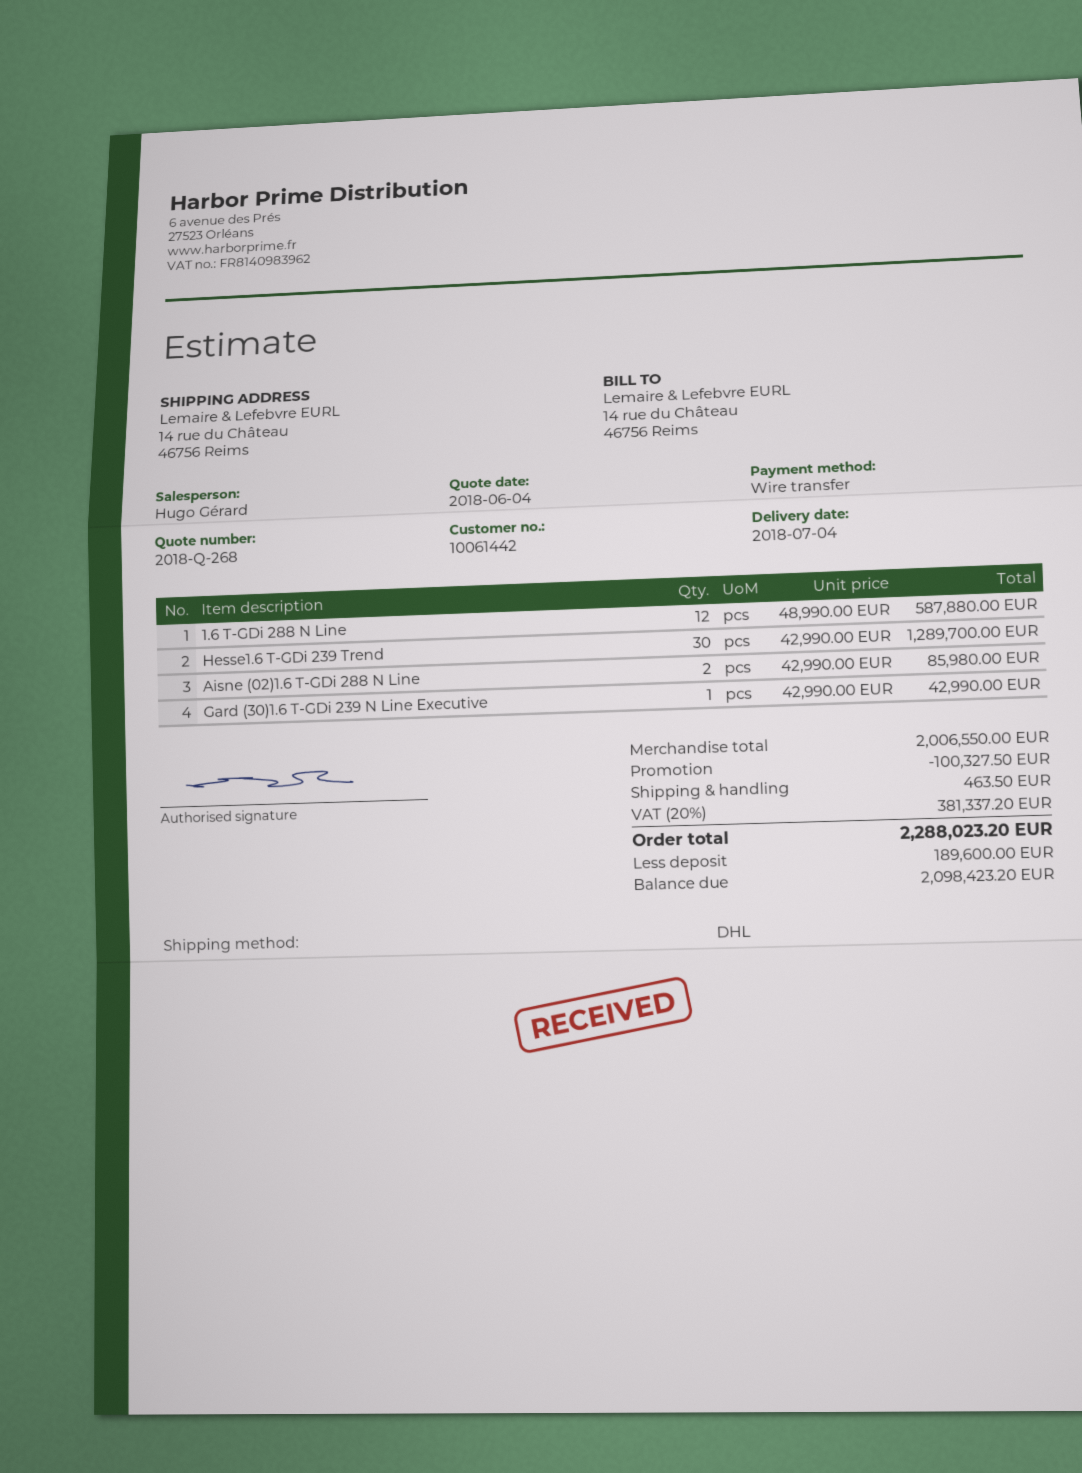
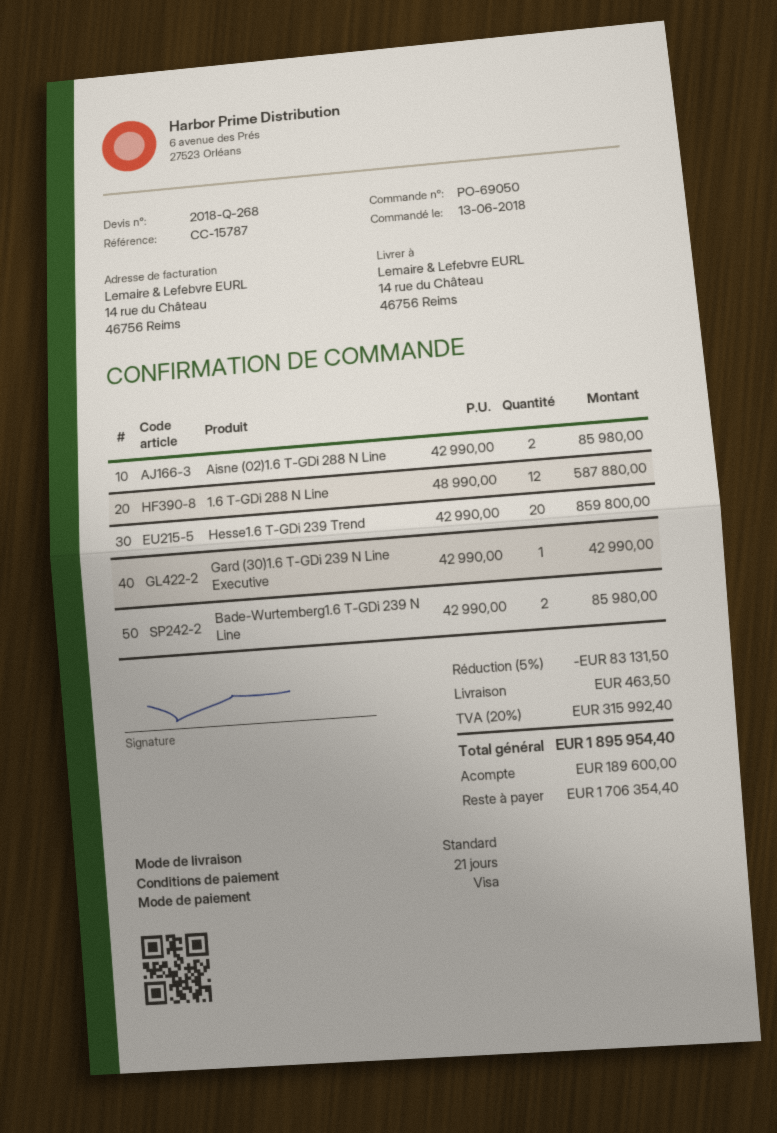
payment method: bank transfer -> Visa
shipping method: DHL -> standard
Hesse1.6 T-GDi 239 Trend: 30 x 42990.00 = 1289700.00 -> 20 x 42990.00 = 859800.00
Bade-Wurtemberg1.6 T-GDi 239 N Line: none -> 2 x 42990.00 = 85980.00
discount: 100327.50 -> 83131.50
tax: 20% = 381337.20 -> 20% = 315992.40
total: 2288023.20 -> 1895954.40
balance: 2098423.20 -> 1706354.40

